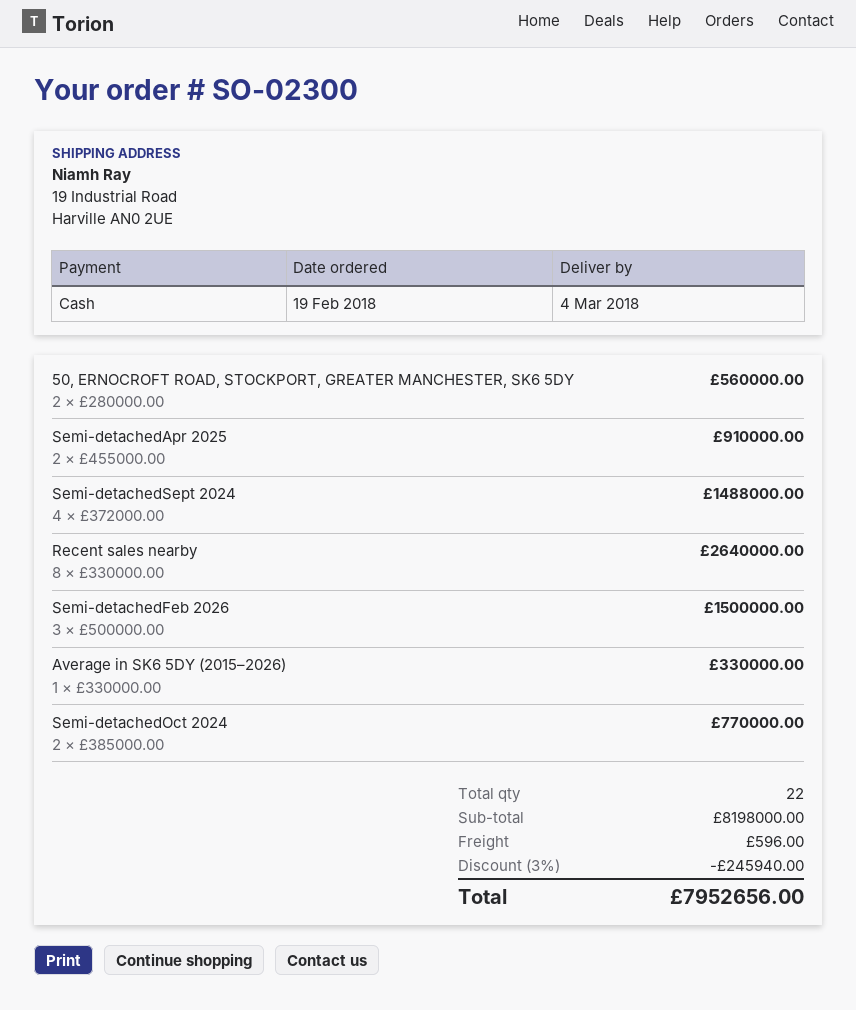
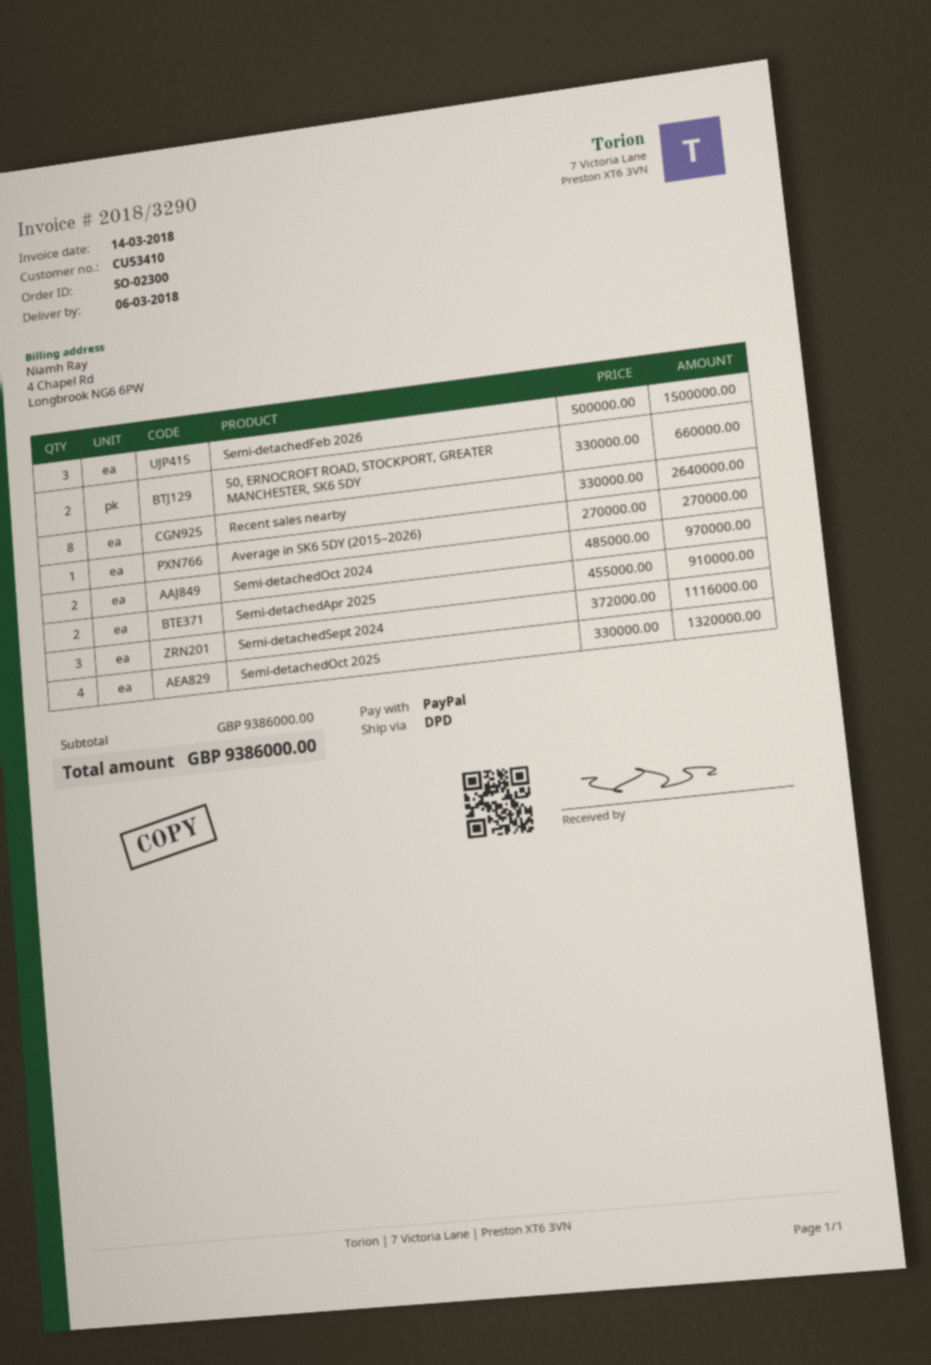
delivery date: 2018-03-04 -> 2018-03-06
payment method: cash -> PayPal
50, ERNOCROFT ROAD, STOCKPORT, GREATER MANCHESTER, SK6 5DY: 2 x 280000.00 = 560000.00 -> 2 x 330000.00 = 660000.00
Semi-detachedSept 2024: 4 x 372000.00 = 1488000.00 -> 3 x 372000.00 = 1116000.00
Average in SK6 5DY (2015–2026): 1 x 330000.00 = 330000.00 -> 1 x 270000.00 = 270000.00
Semi-detachedOct 2024: 2 x 385000.00 = 770000.00 -> 2 x 485000.00 = 970000.00
Semi-detachedOct 2025: none -> 4 x 330000.00 = 1320000.00
subtotal: 8198000.00 -> 9386000.00
discount: 3% = 245940.00 -> none
shipping: 596.00 -> none
total: 7952656.00 -> 9386000.00

